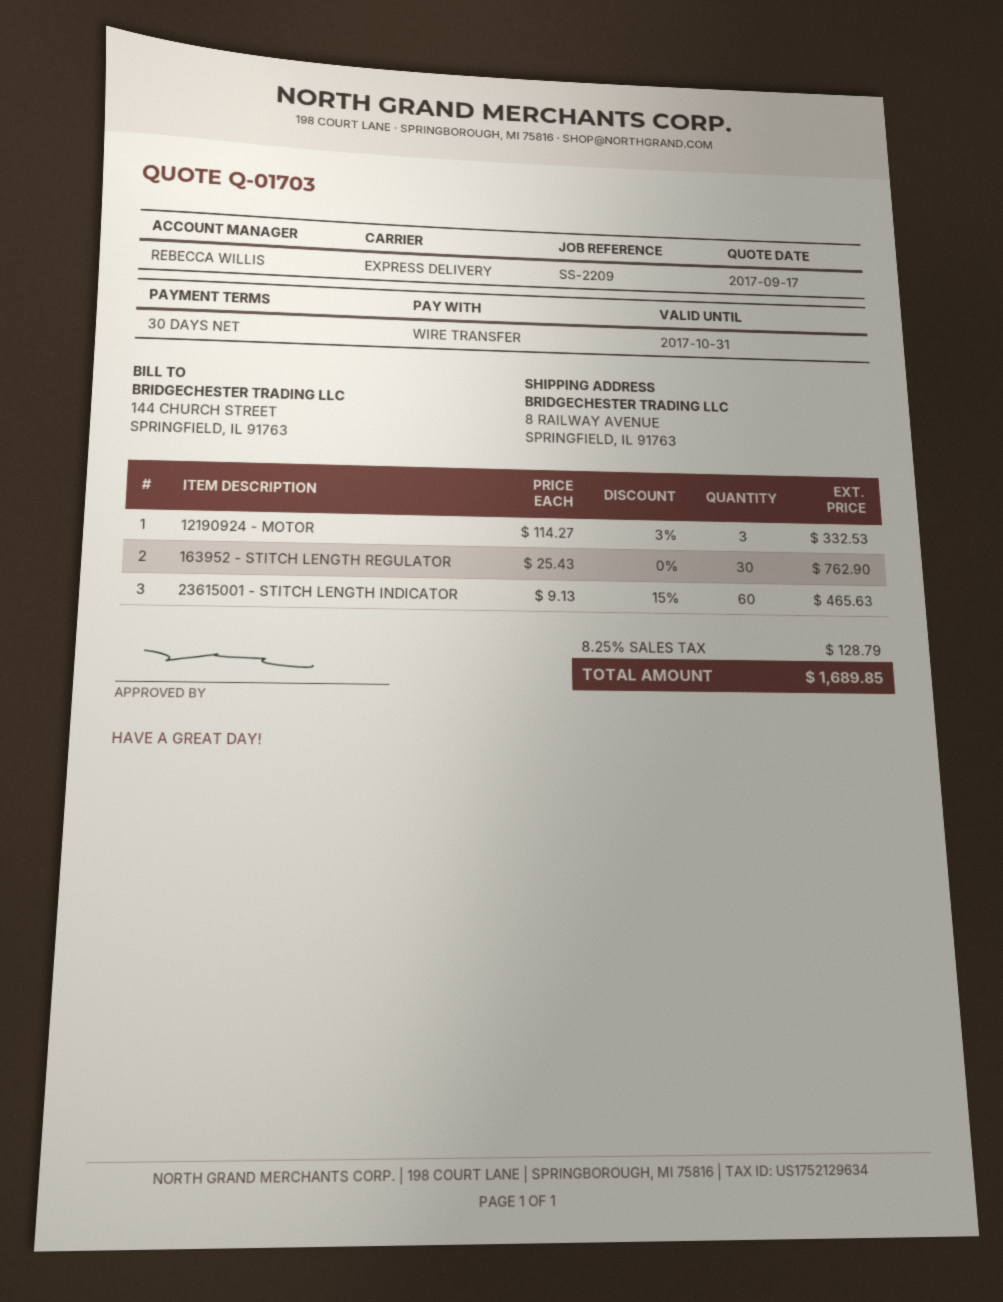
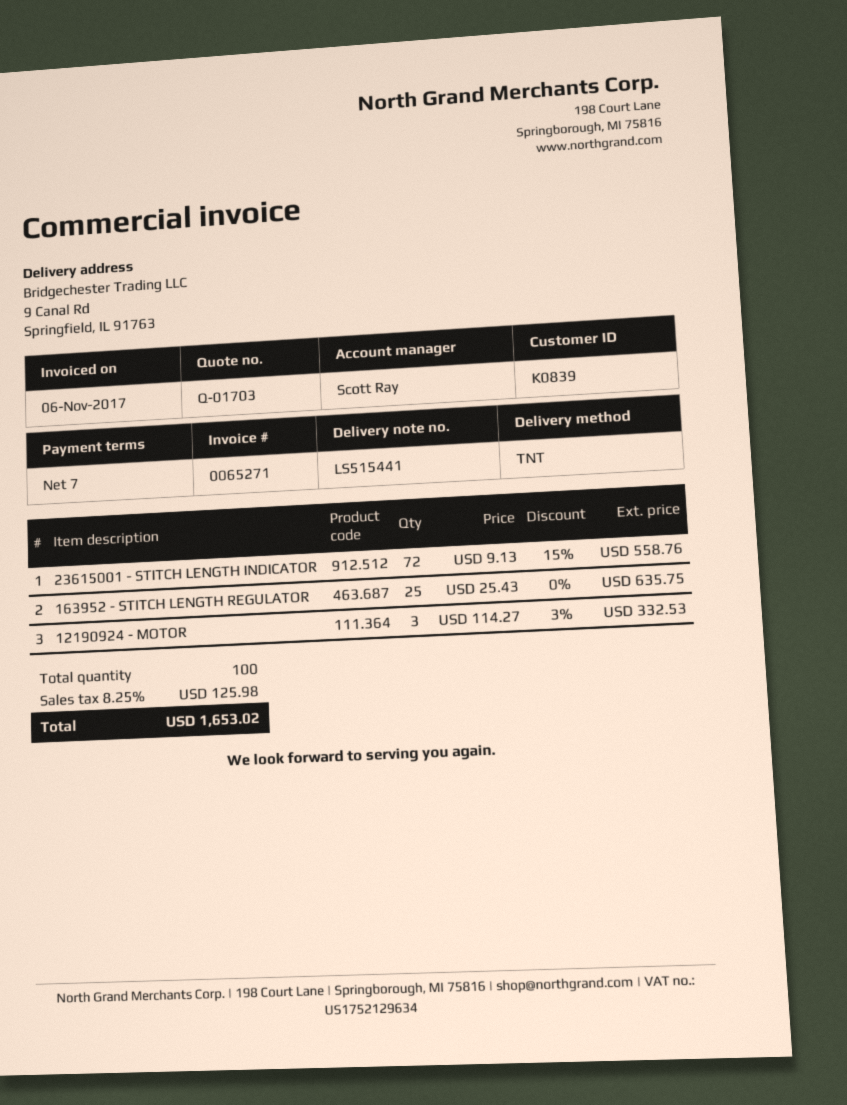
payment terms: 30 days -> 7 days
sales rep: REBECCA WILLIS -> Scott Ray
shipping method: express -> TNT
ship to: 8 RAILWAY AVENUE, SPRINGFIELD, IL 91763 -> 9 Canal Rd, Springfield, IL 91763
163952 - STITCH LENGTH REGULATOR: 30 x 25.43 = 762.90 -> 25 x 25.43 = 635.75
23615001 - STITCH LENGTH INDICATOR: 60 x 9.13 - 15% = 465.63 -> 72 x 9.13 - 15% = 558.76
tax: 8.25% = 128.79 -> 8.25% = 125.98
total: 1689.85 -> 1653.02

